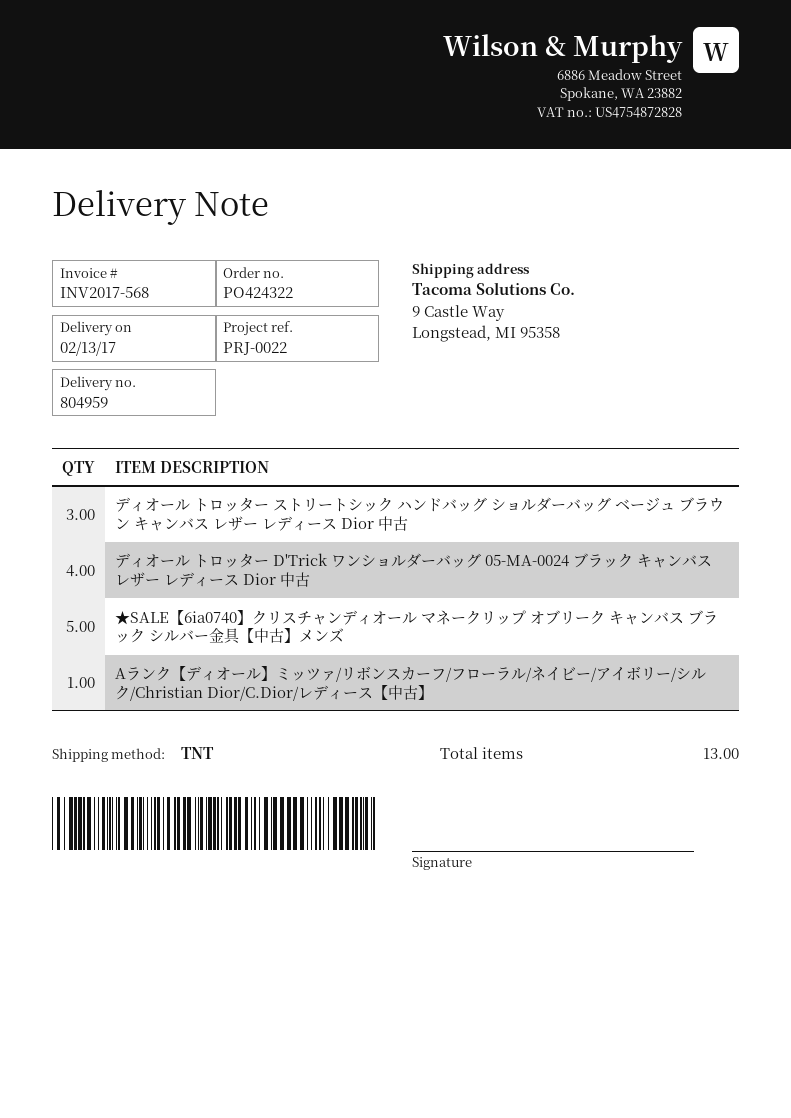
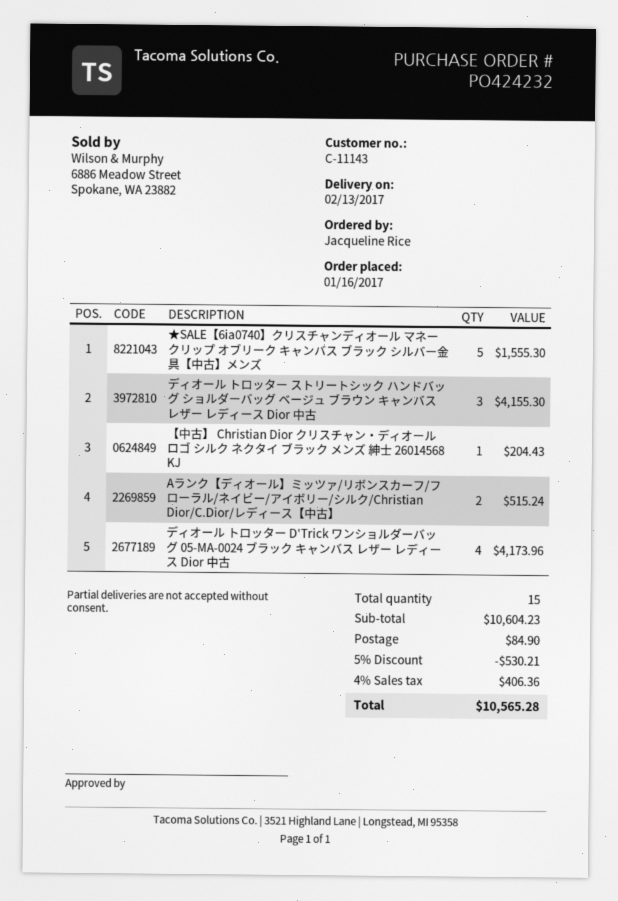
order number: PO424322 -> PO424232
Aランク【ディオール】ミッツァ/リボンスカーフ/フローラル/ネイビー/アイボリー/シルク/Christian Dior/C.Dior/レディース【中古】: 1 -> 2
【中古】 Christian Dior クリスチャン・ディオール ロゴ シルク ネクタイ ブラック メンズ 紳士 26014568 KJ: none -> 1
total quantity: 13 -> 15

